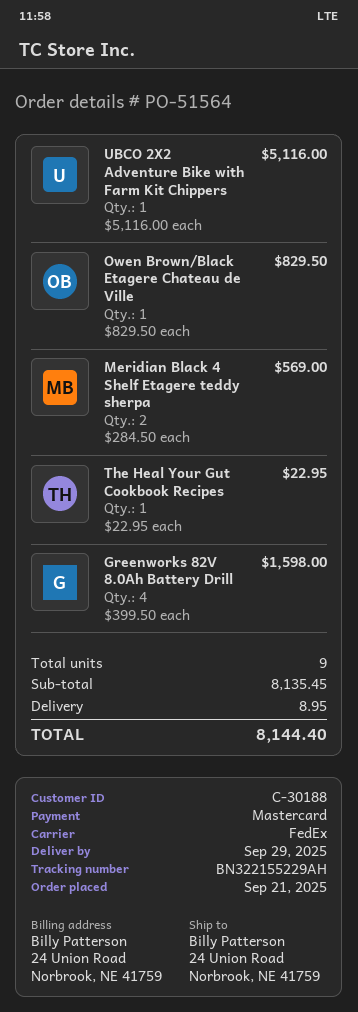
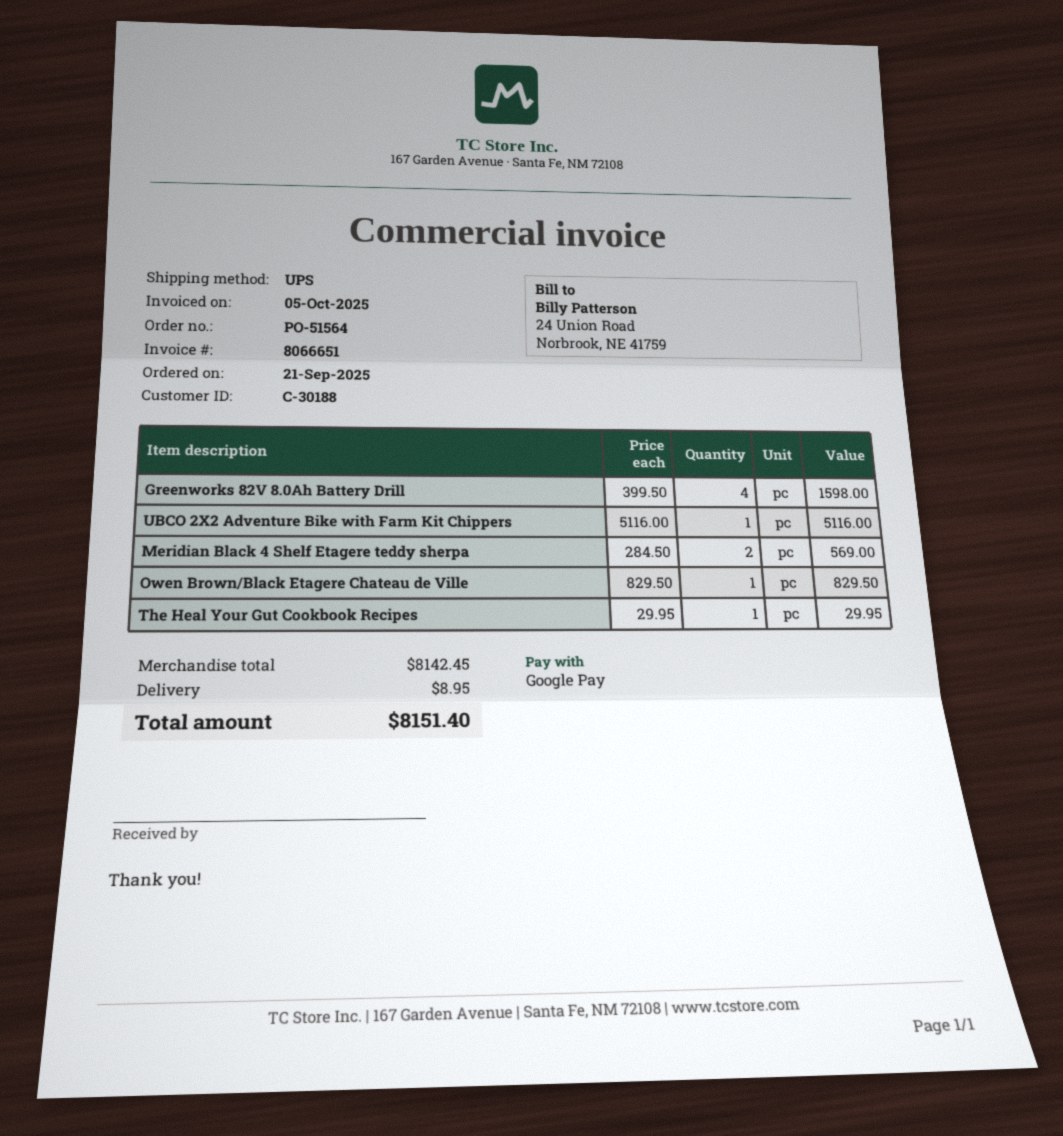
payment method: Mastercard -> Google Pay
shipping method: FedEx -> UPS
The Heal Your Gut Cookbook Recipes: 1 x 22.95 = 22.95 -> 1 x 29.95 = 29.95
subtotal: 8135.45 -> 8142.45
total: 8144.40 -> 8151.40

